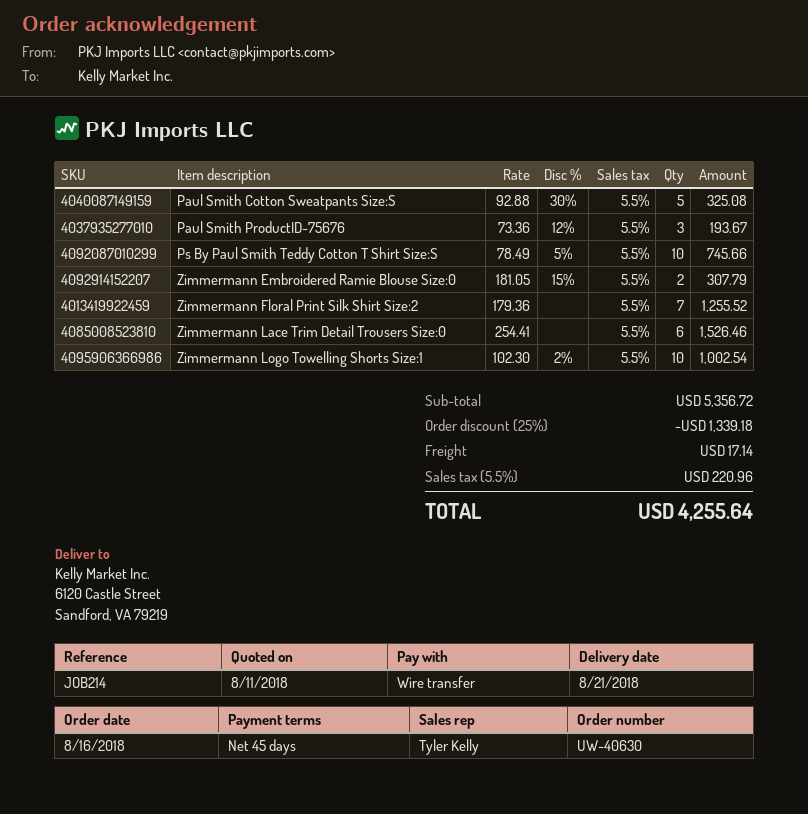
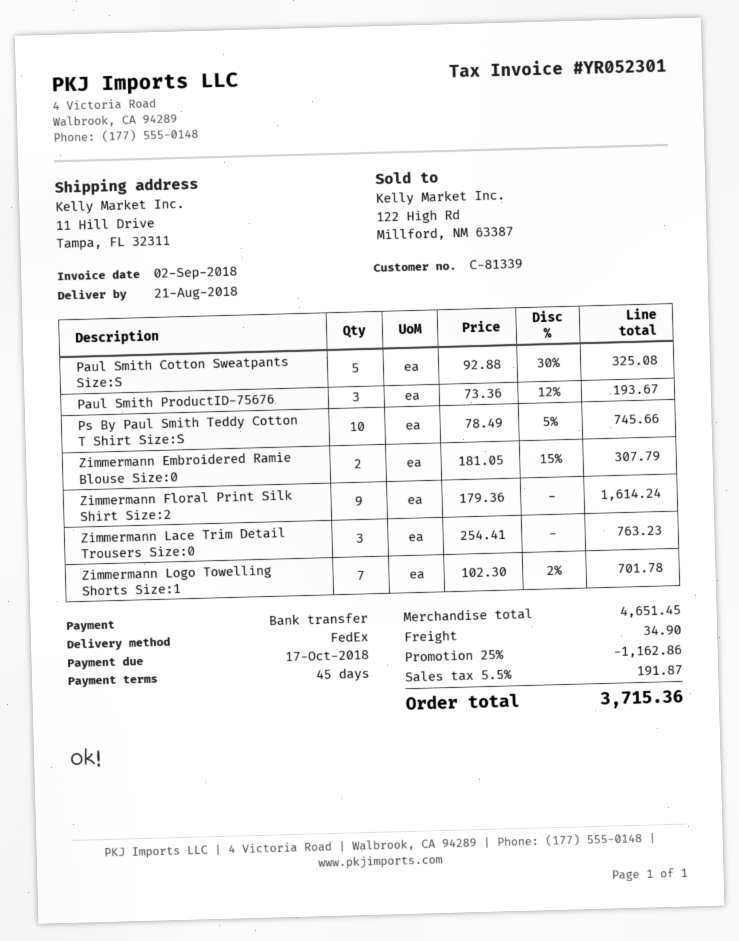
ship to: 6120 Castle Street, Sandford, VA 79219 -> 11 Hill Drive, Tampa, FL 32311
Zimmermann Floral Print Silk Shirt Size:2: 7 x 179.36 = 1255.52 -> 9 x 179.36 = 1614.24
Zimmermann Lace Trim Detail Trousers Size:0: 6 x 254.41 = 1526.46 -> 3 x 254.41 = 763.23
Zimmermann Logo Towelling Shorts Size:1: 10 x 102.30 - 2% = 1002.54 -> 7 x 102.30 - 2% = 701.78
subtotal: 5356.72 -> 4651.45
discount: 25% = 1339.18 -> 25% = 1162.86
shipping: 17.14 -> 34.90
tax: 5.5% = 220.96 -> 5.5% = 191.87
total: 4255.64 -> 3715.36

